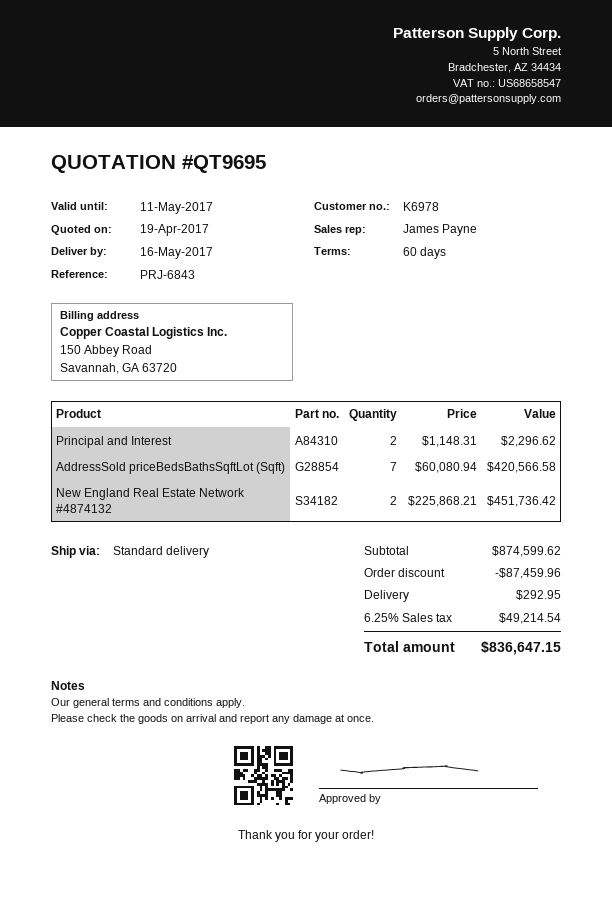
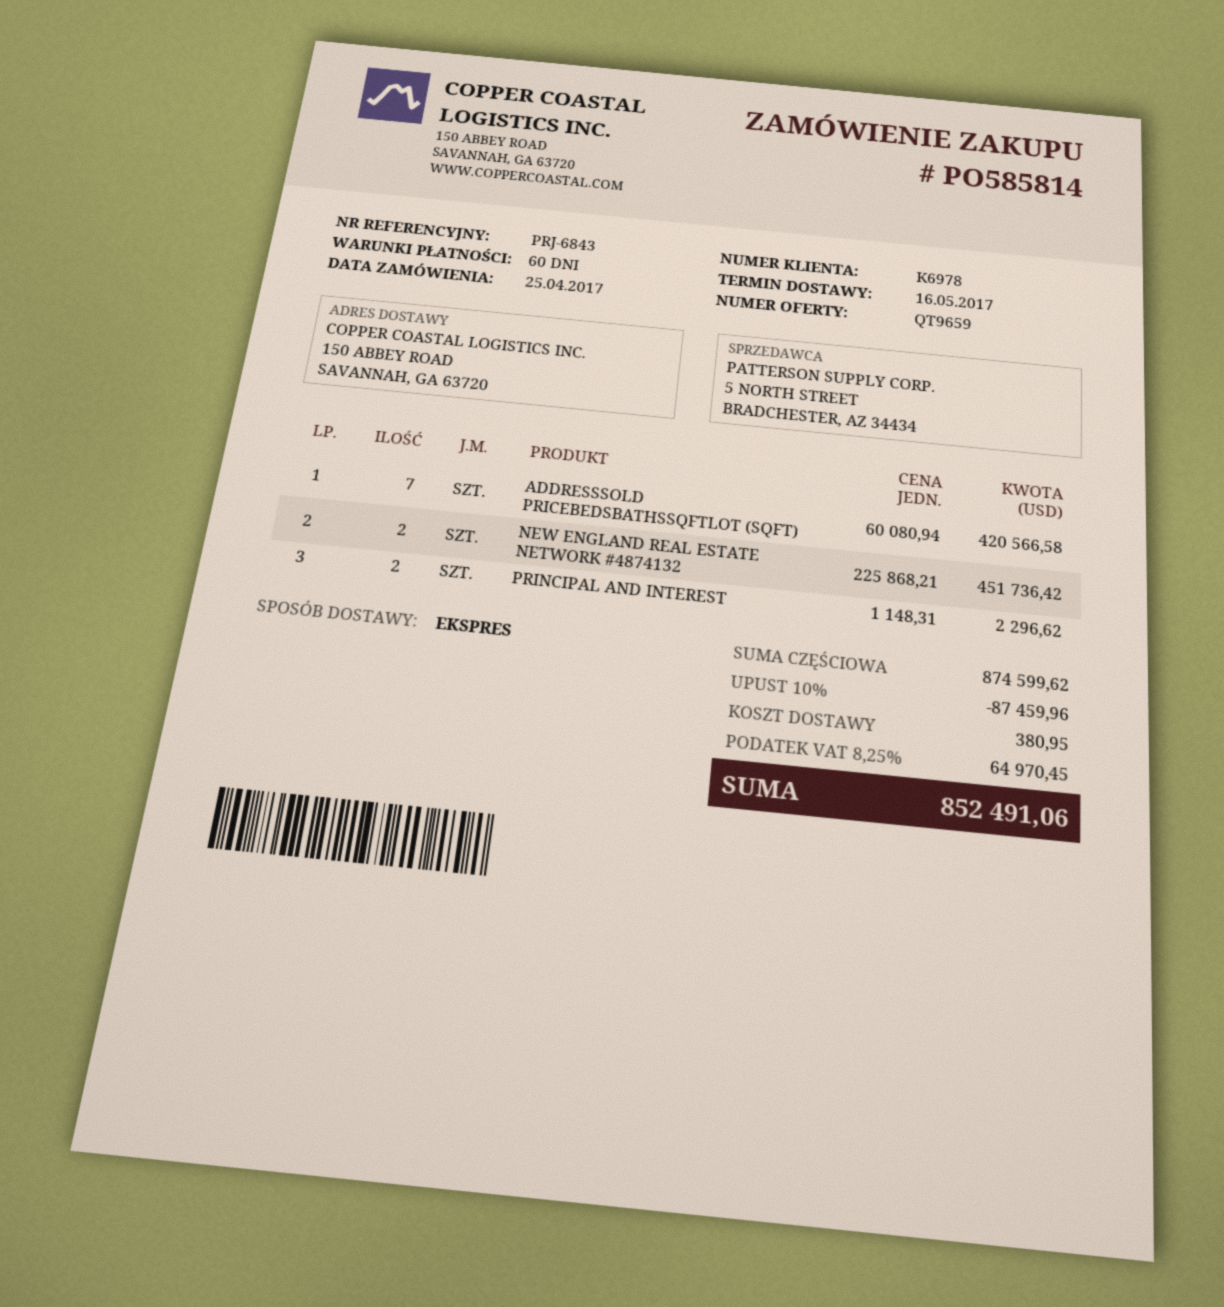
quote number: QT9695 -> QT9659
shipping method: standard -> express
shipping: 292.95 -> 380.95
tax: 6.25% = 49214.54 -> 8.25% = 64970.45
total: 836647.15 -> 852491.06

